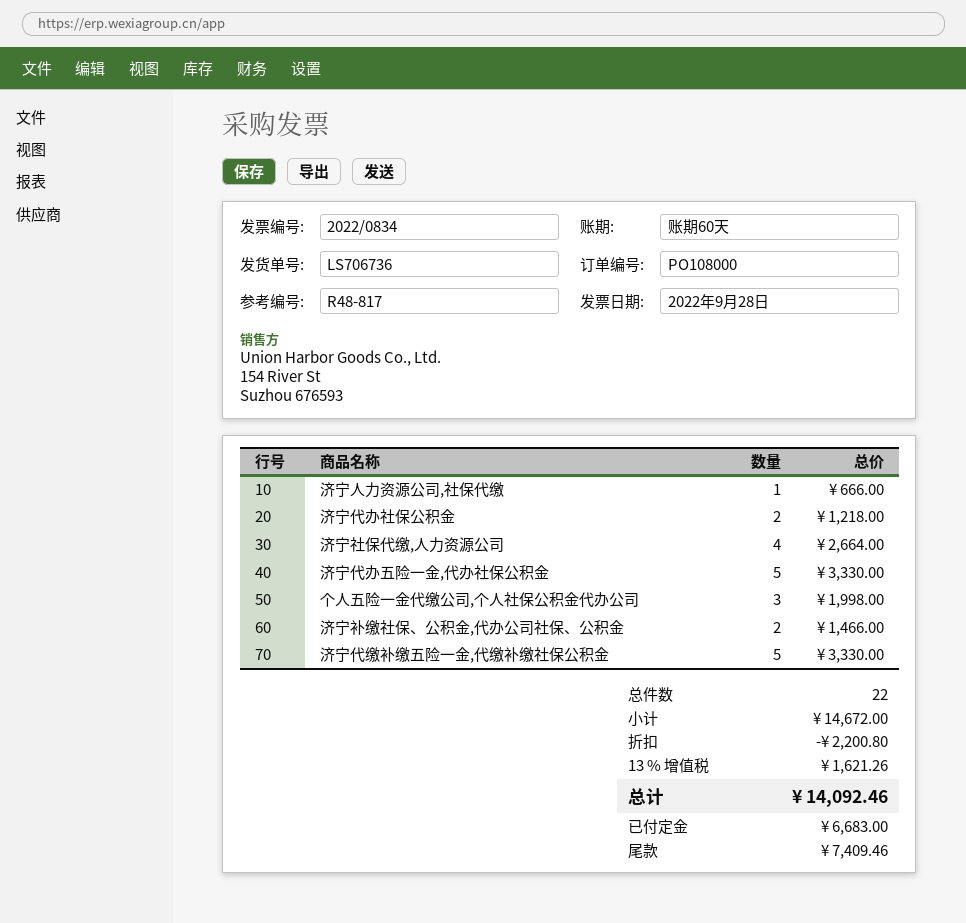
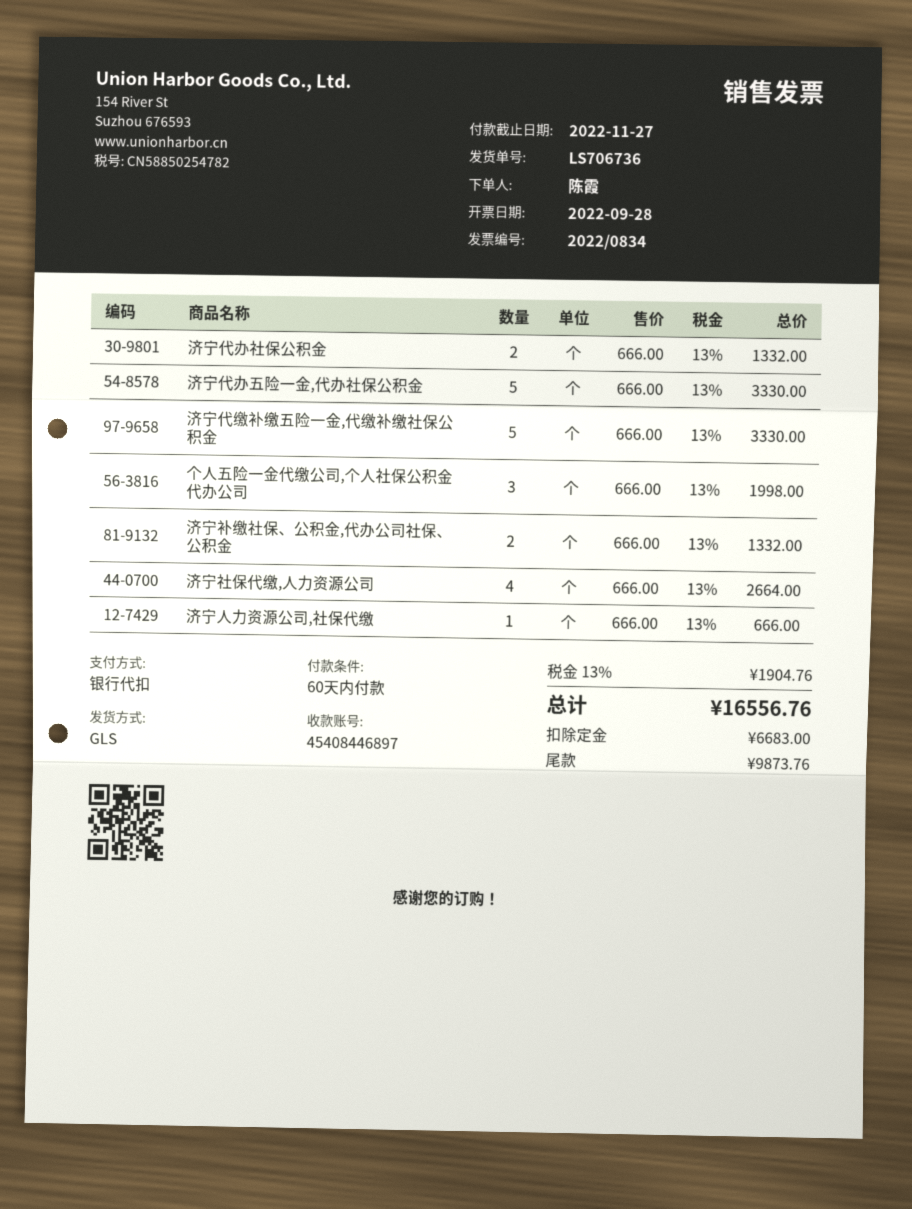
济宁代办社保公积金: 2 for 1218.00 -> 2 for 1332.00
济宁补缴社保、公积金,代办公司社保、公积金: 2 for 1466.00 -> 2 for 1332.00
discount: 2200.80 -> none
tax: 13% = 1621.26 -> 13% = 1904.76
total: 14092.46 -> 16556.76
balance: 7409.46 -> 9873.76

